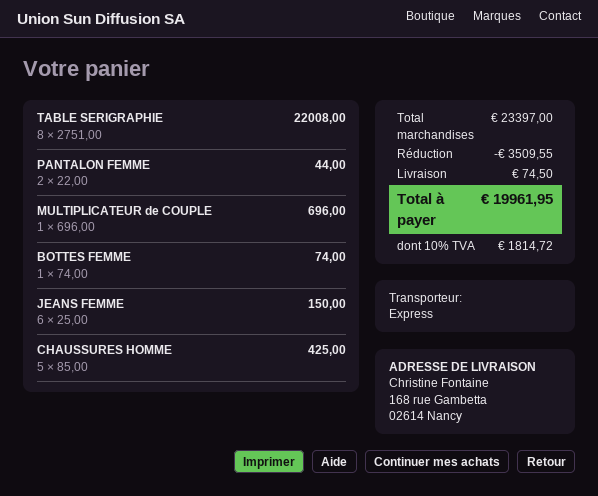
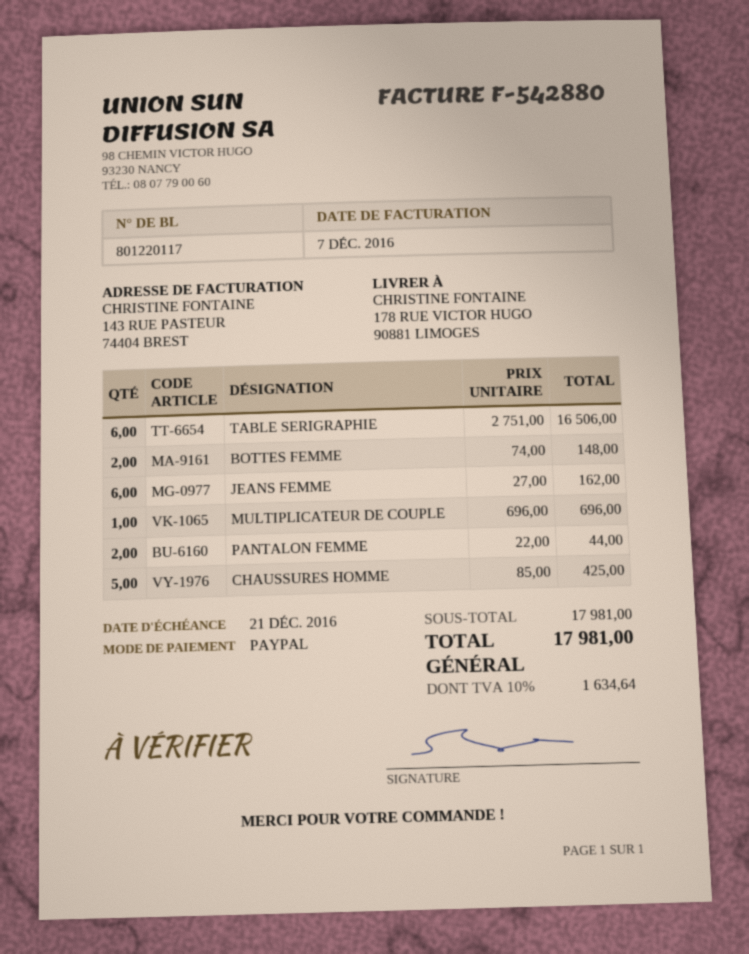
ship to: 168 rue Gambetta, 02614 Nancy -> 178 RUE VICTOR HUGO, 90881 LIMOGES
TABLE SERIGRAPHIE: 8 x 2751.00 = 22008.00 -> 6 x 2751.00 = 16506.00
BOTTES FEMME: 1 x 74.00 = 74.00 -> 2 x 74.00 = 148.00
JEANS FEMME: 6 x 25.00 = 150.00 -> 6 x 27.00 = 162.00
subtotal: 23397.00 -> 17981.00
discount: 3509.55 -> none
shipping: 74.50 -> none
tax: 10% = 1814.72 -> 10% = 1634.64
total: 19961.95 -> 17981.00

